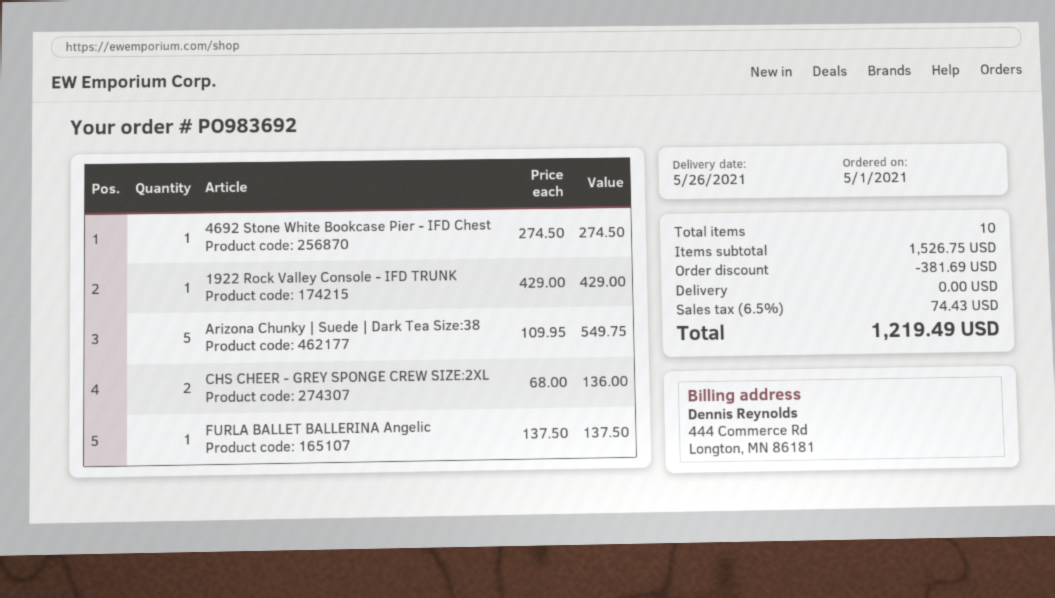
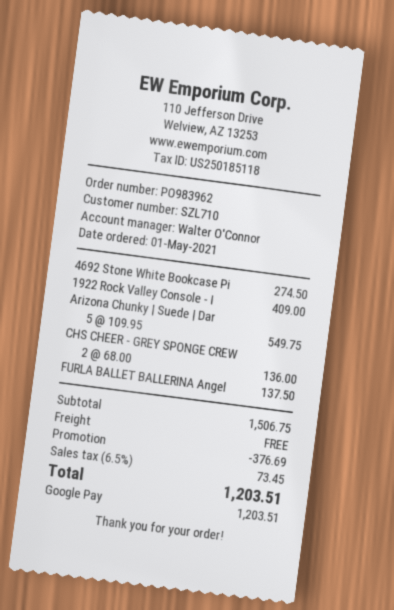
order number: PO983692 -> PO983962
1922 Rock Valley Console - IFD TRUNK: 1 x 429.00 = 429.00 -> 1 x 409.00 = 409.00
subtotal: 1526.75 -> 1506.75
discount: 381.69 -> 376.69
tax: 6.5% = 74.43 -> 6.5% = 73.45
total: 1219.49 -> 1203.51

